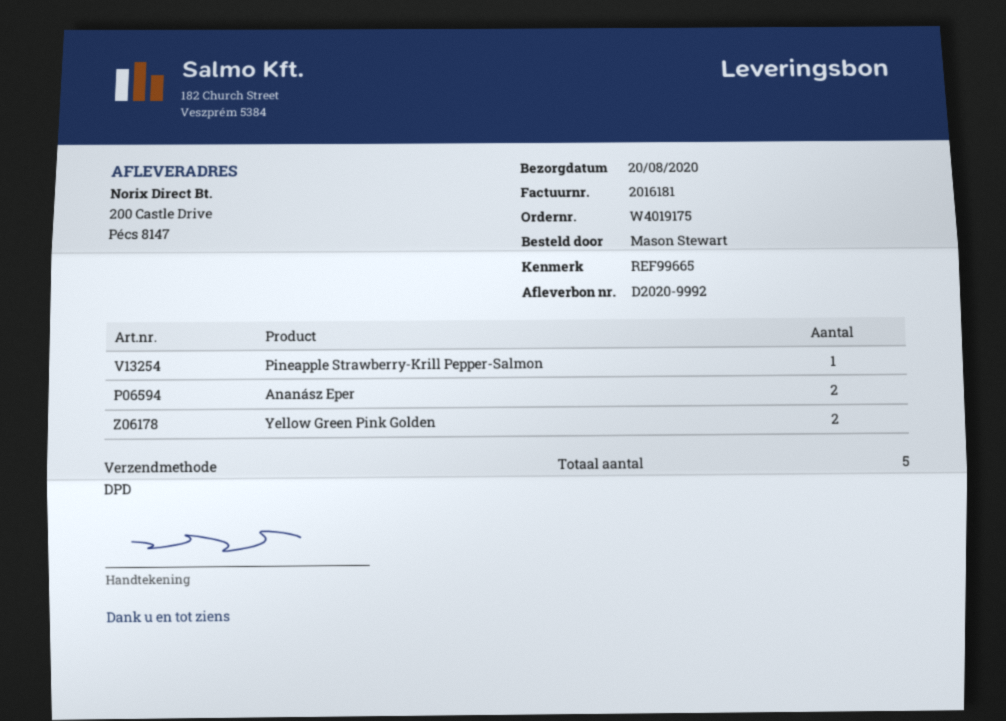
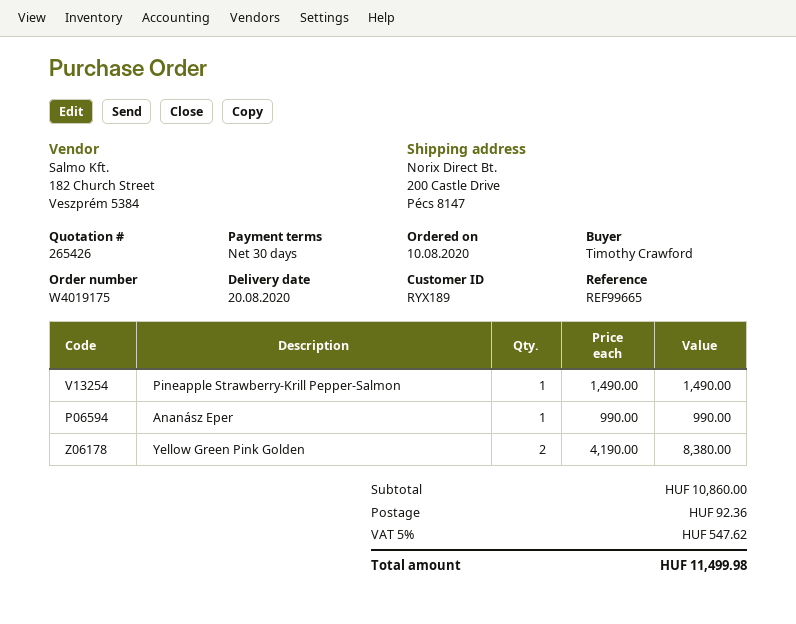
ordered by: Mason Stewart -> Timothy Crawford
Ananász Eper: 2 -> 1

